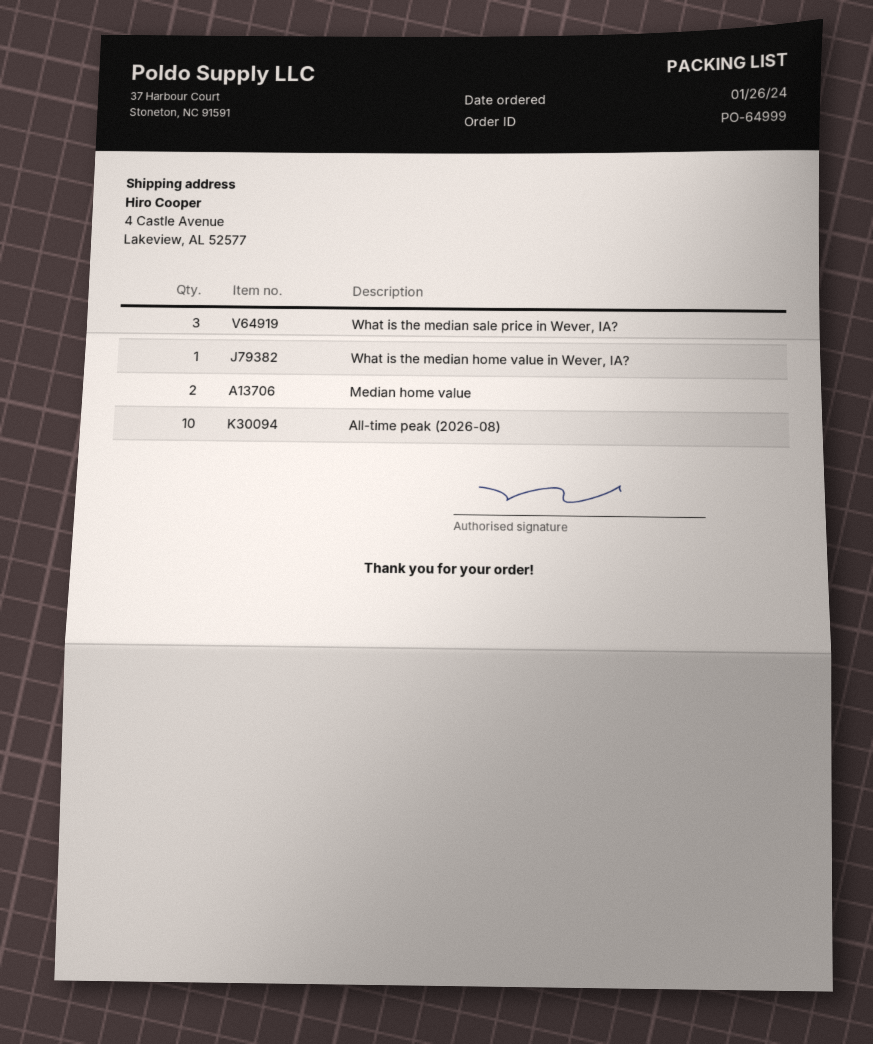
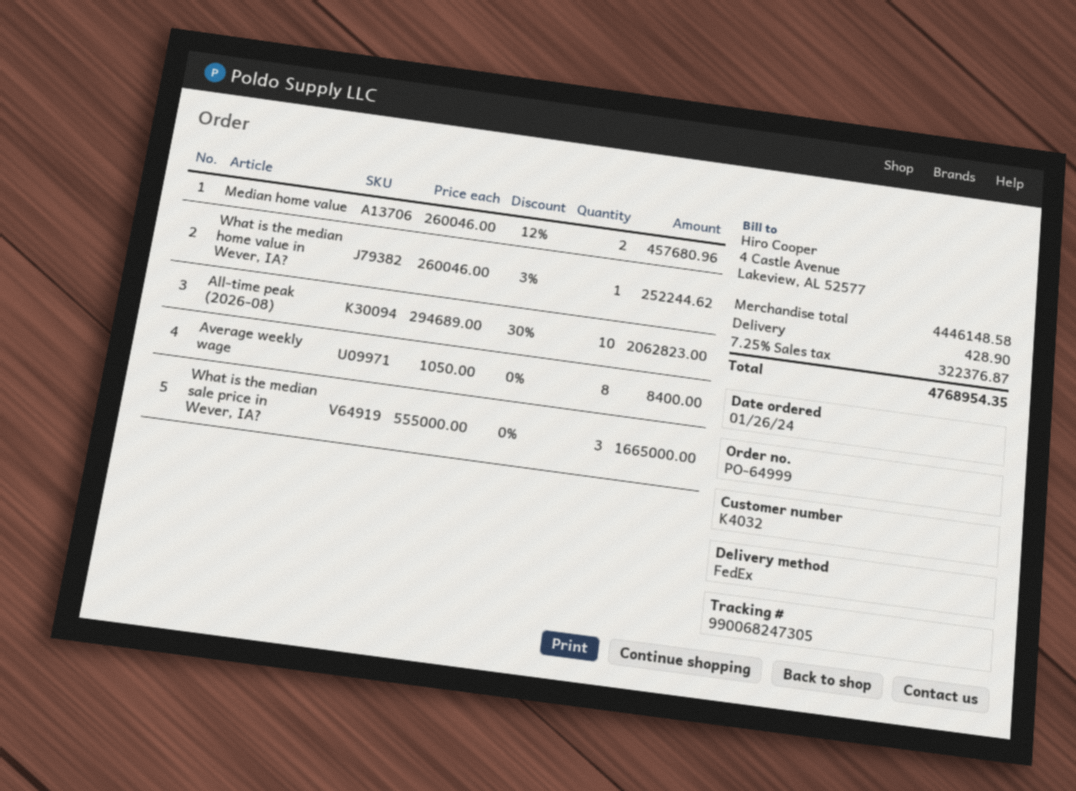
Average weekly wage: none -> 8

